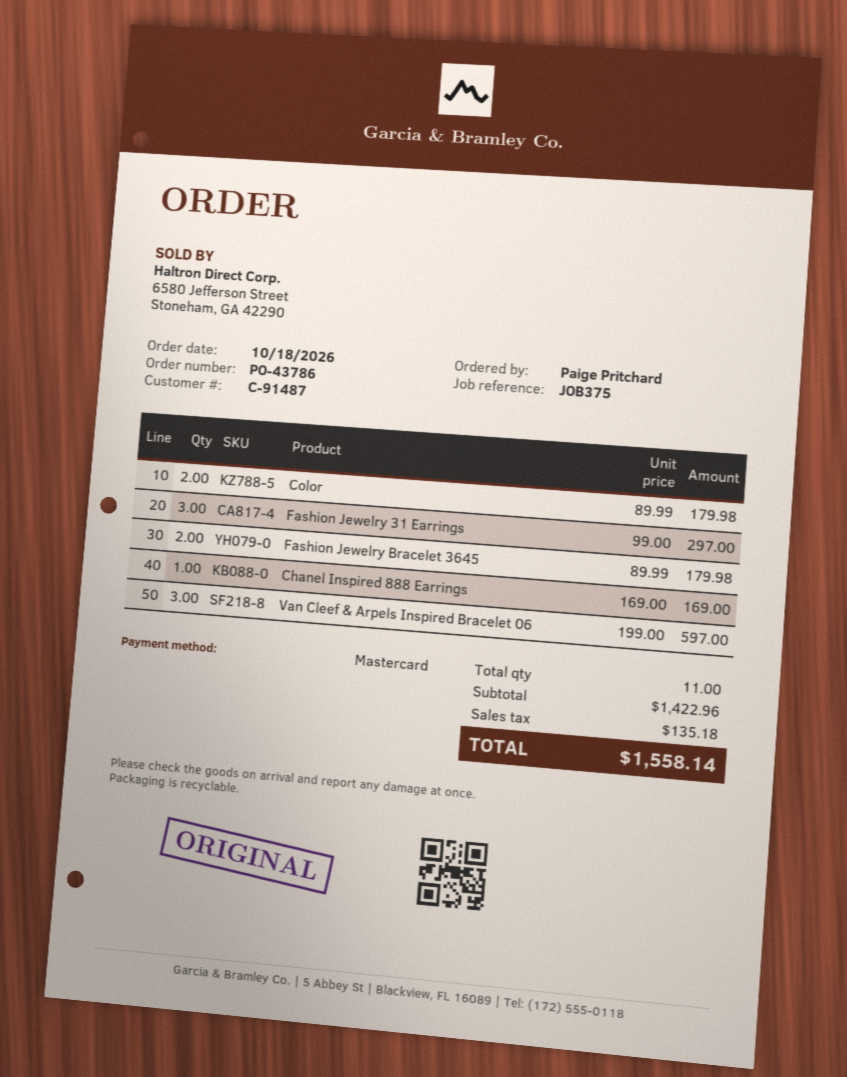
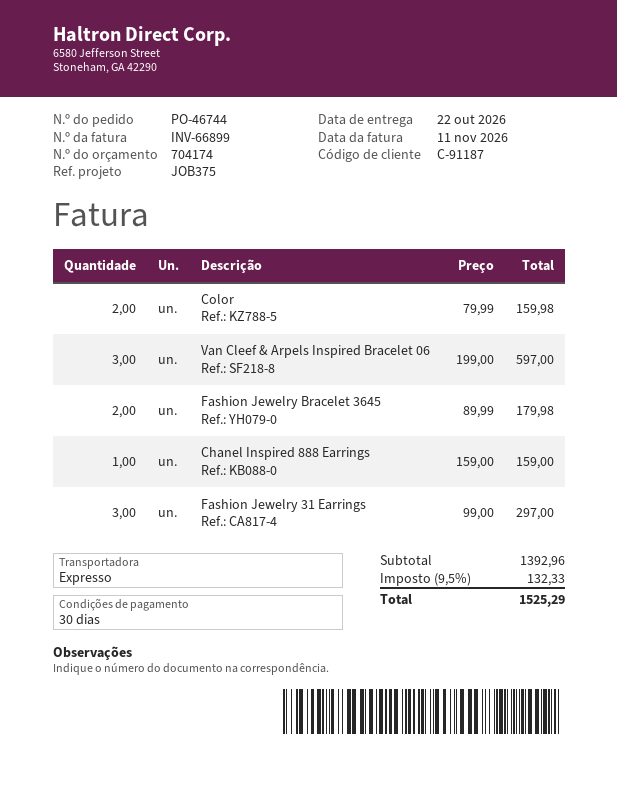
order number: PO-43786 -> PO-46744
customer number: C-91487 -> C-91187
Color: 2 x 89.99 = 179.98 -> 2 x 79.99 = 159.98
Chanel Inspired 888 Earrings: 1 x 169.00 = 169.00 -> 1 x 159.00 = 159.00
subtotal: 1422.96 -> 1392.96
tax: 135.18 -> 132.33
total: 1558.14 -> 1525.29

